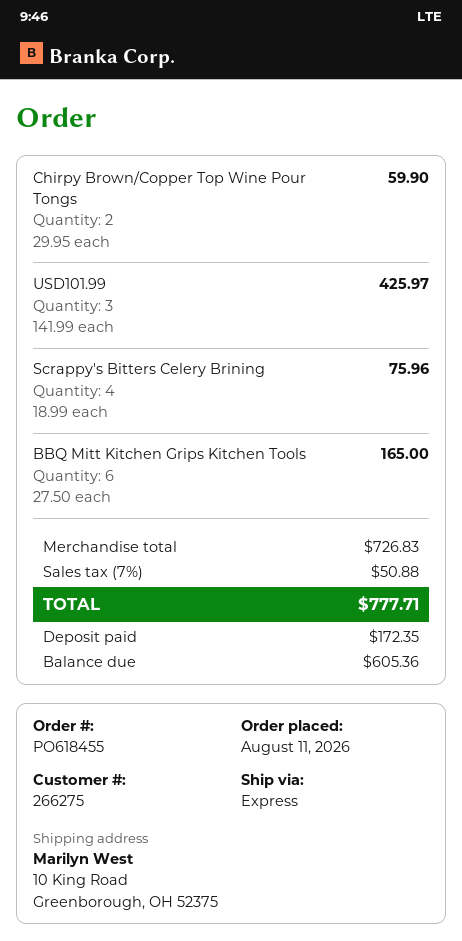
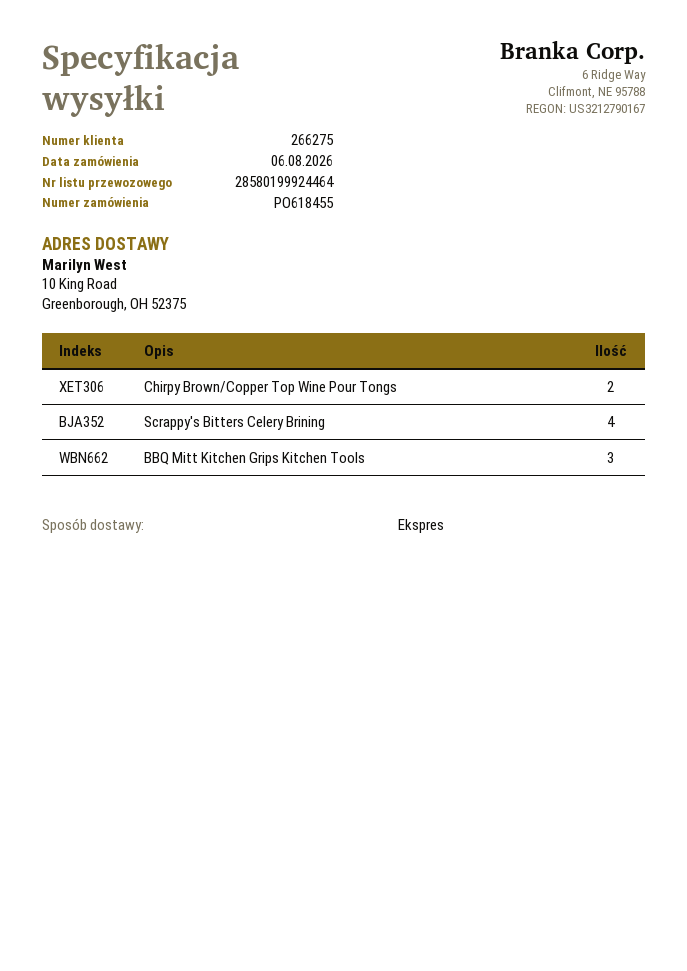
order date: 2026-08-11 -> 2026-08-06
USD101.99: 3 -> none
BBQ Mitt Kitchen Grips Kitchen Tools: 6 -> 3

